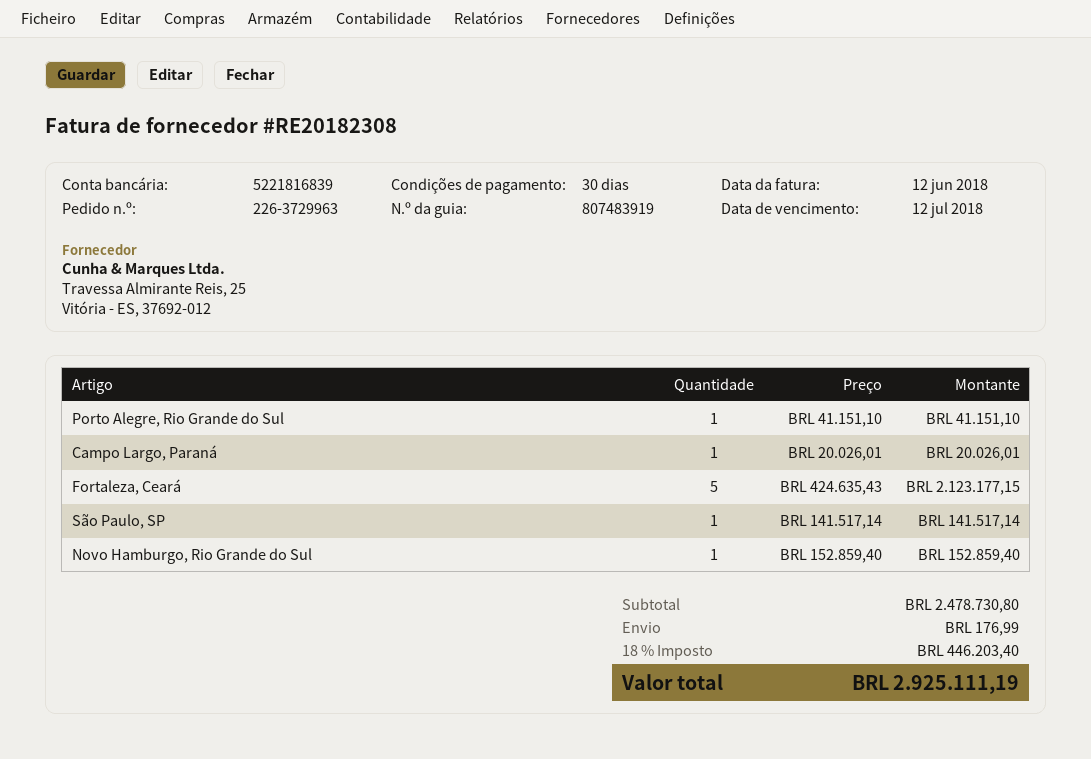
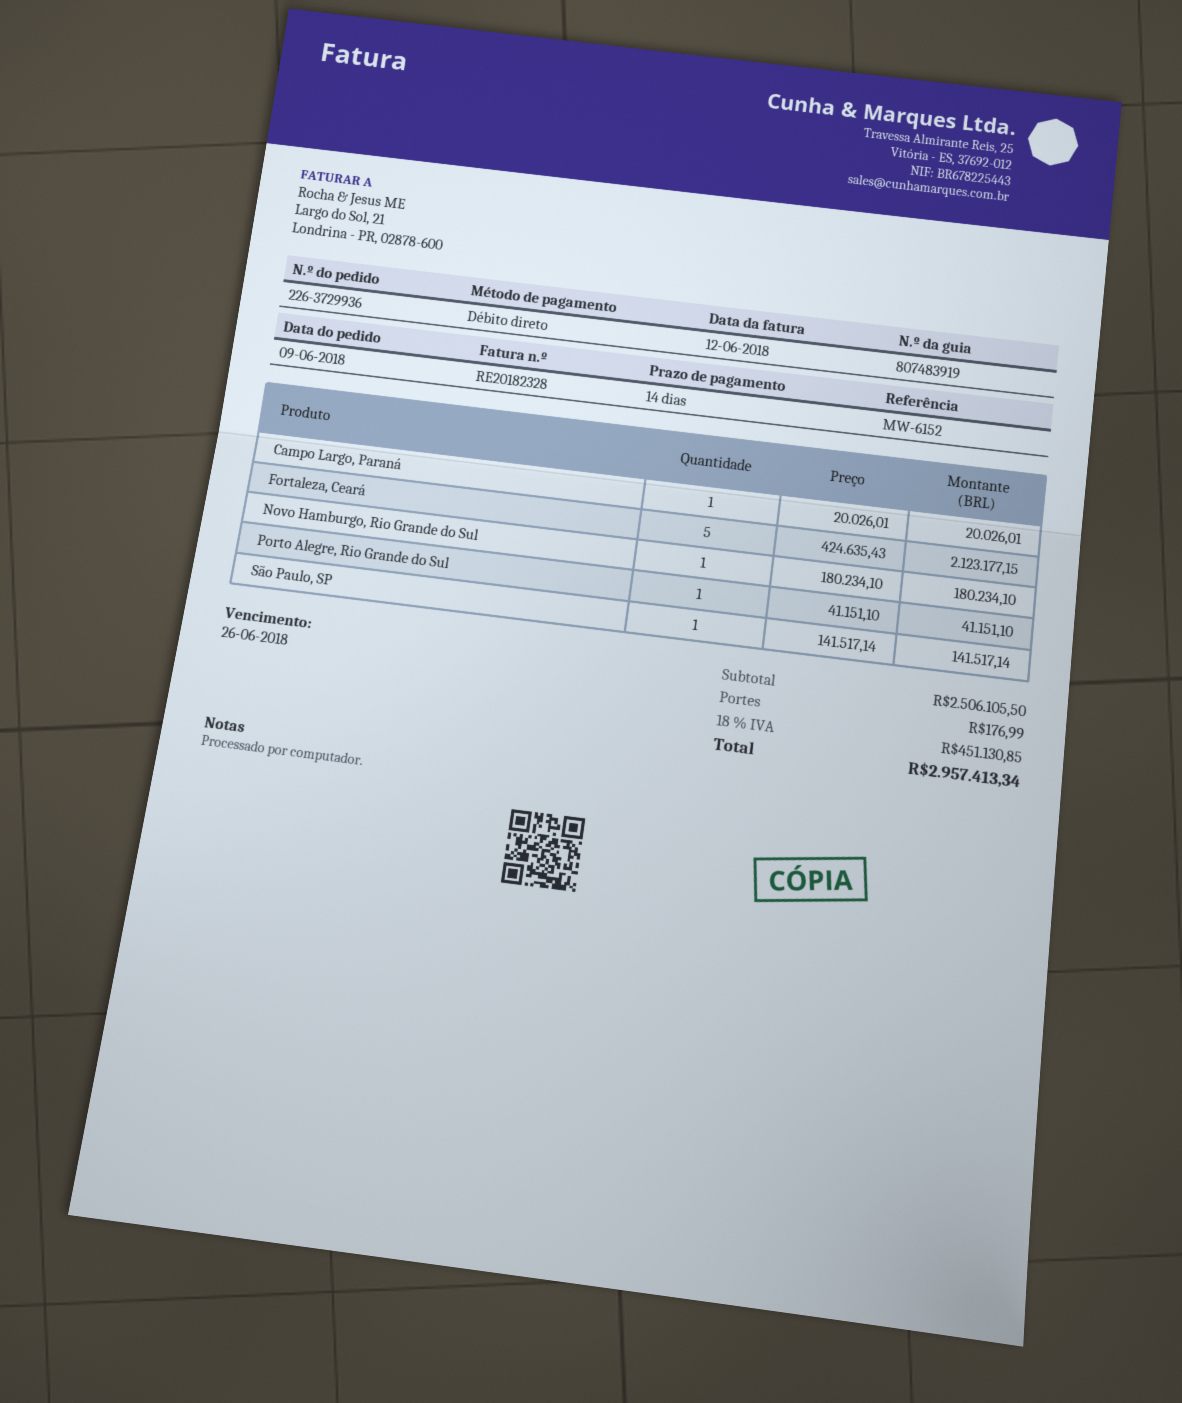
order number: 226-3729963 -> 226-3729936
invoice number: RE20182308 -> RE20182328
payment terms: 30 days -> 14 days
due date: 2018-07-12 -> 2018-06-26
Novo Hamburgo, Rio Grande do Sul: 1 x 152859.40 = 152859.40 -> 1 x 180234.10 = 180234.10
subtotal: 2478730.80 -> 2506105.50
tax: 18% = 446203.40 -> 18% = 451130.85
total: 2925111.19 -> 2957413.34

